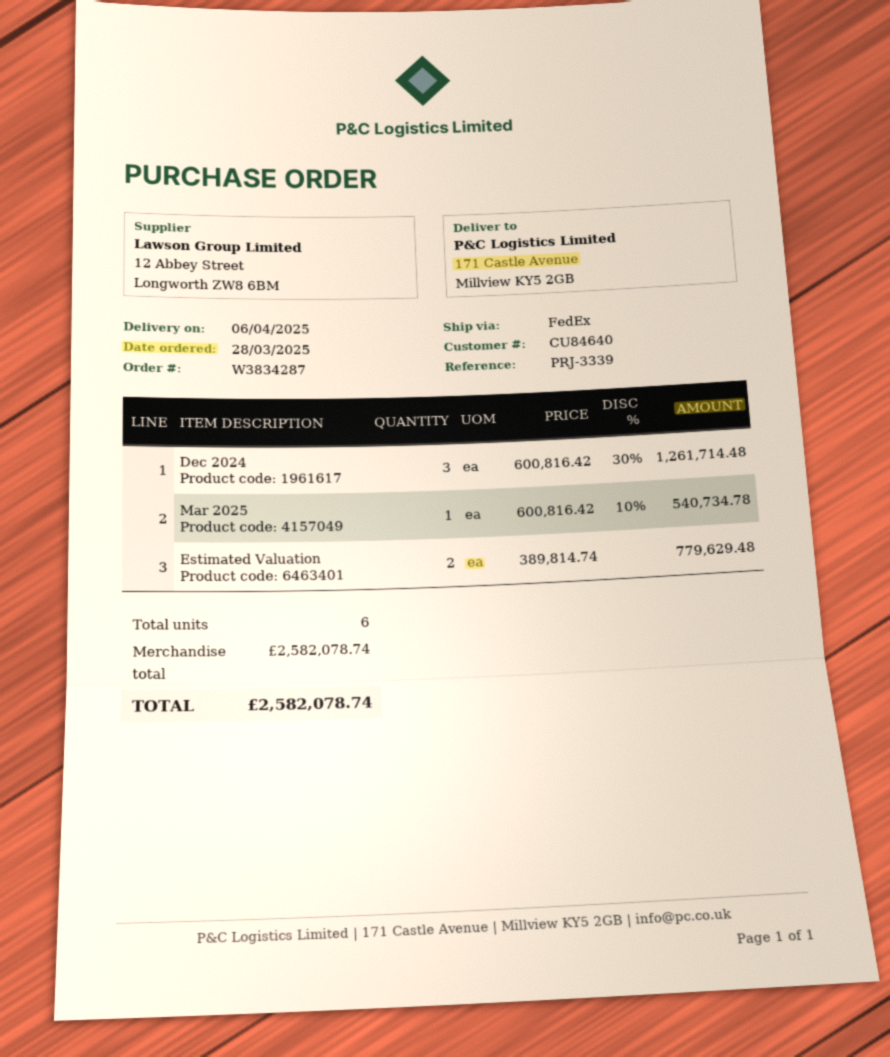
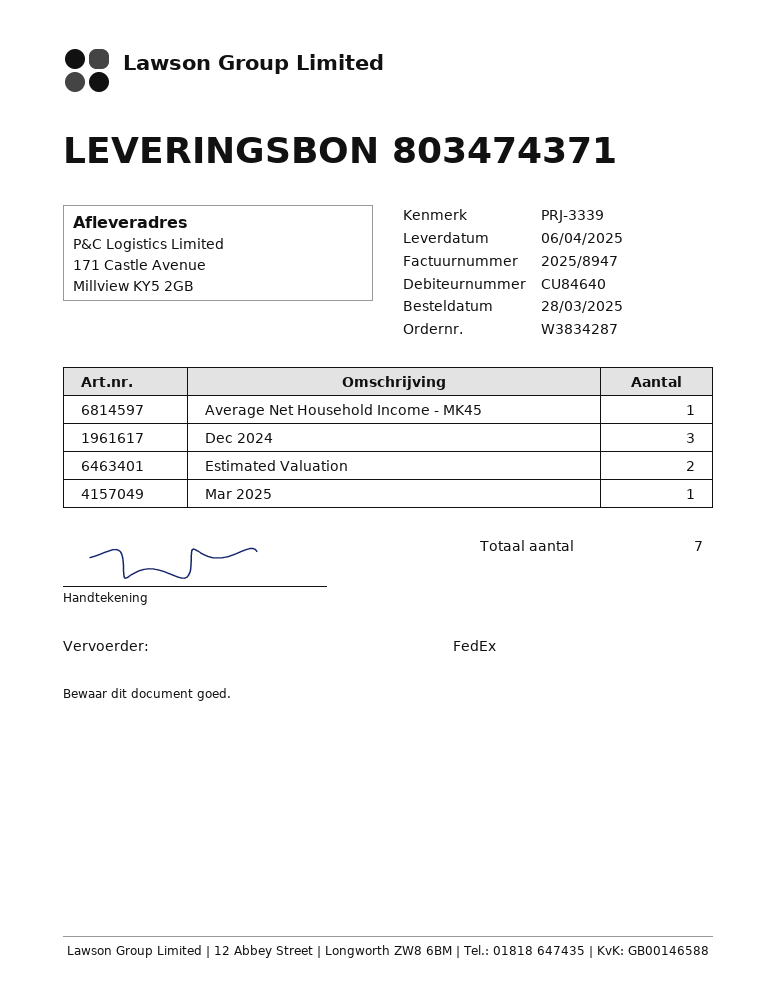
Average Net Household Income - MK45: none -> 1
total quantity: 6 -> 7

